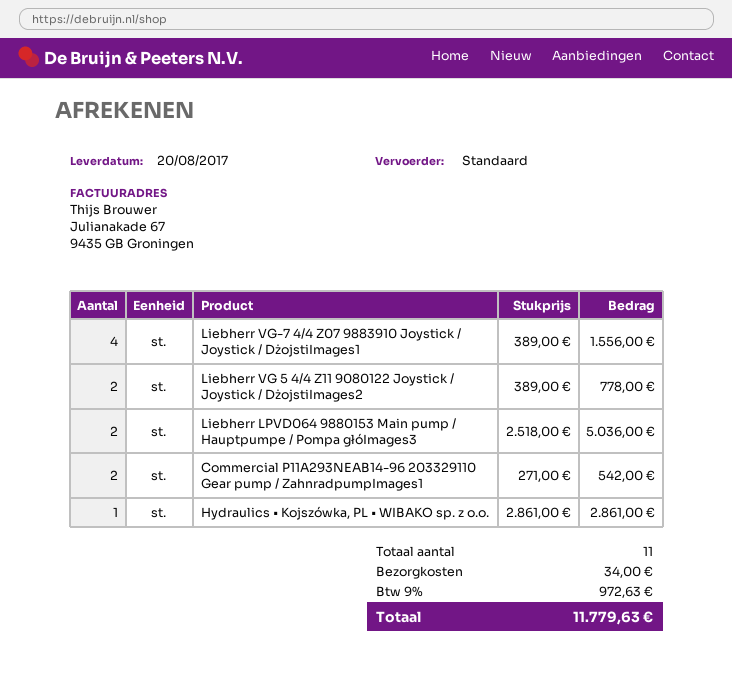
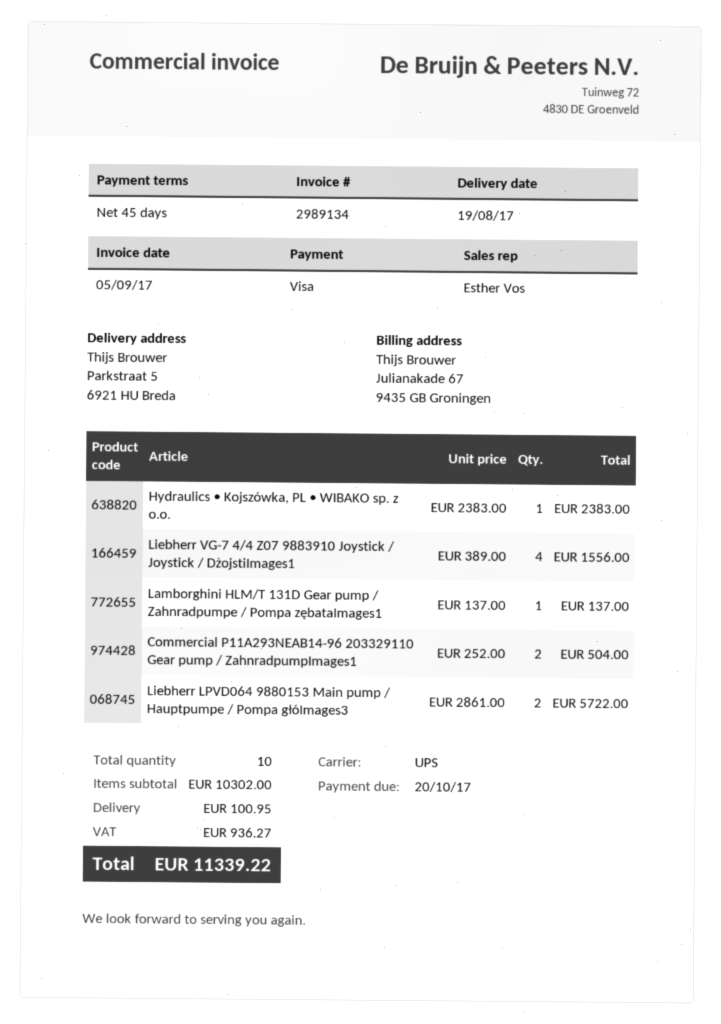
delivery date: 2017-08-20 -> 2017-08-19
shipping method: standard -> UPS
Liebherr VG 5 4/4 Z11 9080122 Joystick / Joystick / DżojstiImages2: 2 x 389.00 = 778.00 -> none
Liebherr LPVD064 9880153 Main pump / Hauptpumpe / Pompa głóImages3: 2 x 2518.00 = 5036.00 -> 2 x 2861.00 = 5722.00
Commercial P11A293NEAB14-96 203329110 Gear pump / ZahnradpumpImages1: 2 x 271.00 = 542.00 -> 2 x 252.00 = 504.00
Hydraulics • Kojszówka, PL • WIBAKO sp. z o.o.: 1 x 2861.00 = 2861.00 -> 1 x 2383.00 = 2383.00
Lamborghini HLM/T 131D Gear pump / Zahnradpumpe / Pompa zębataImages1: none -> 1 x 137.00 = 137.00
total quantity: 11 -> 10
shipping: 34.00 -> 100.95
tax: 972.63 -> 936.27
total: 11779.63 -> 11339.22

